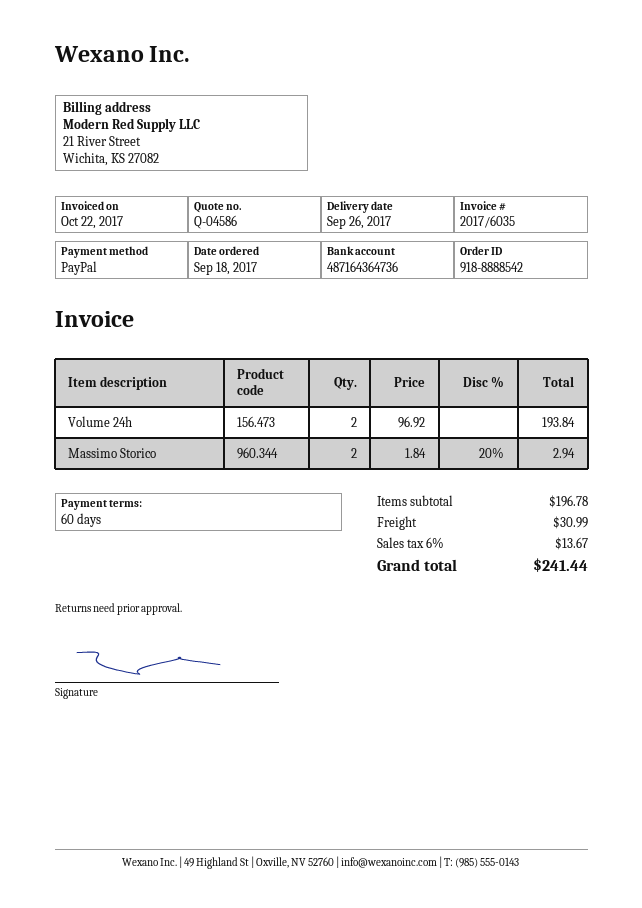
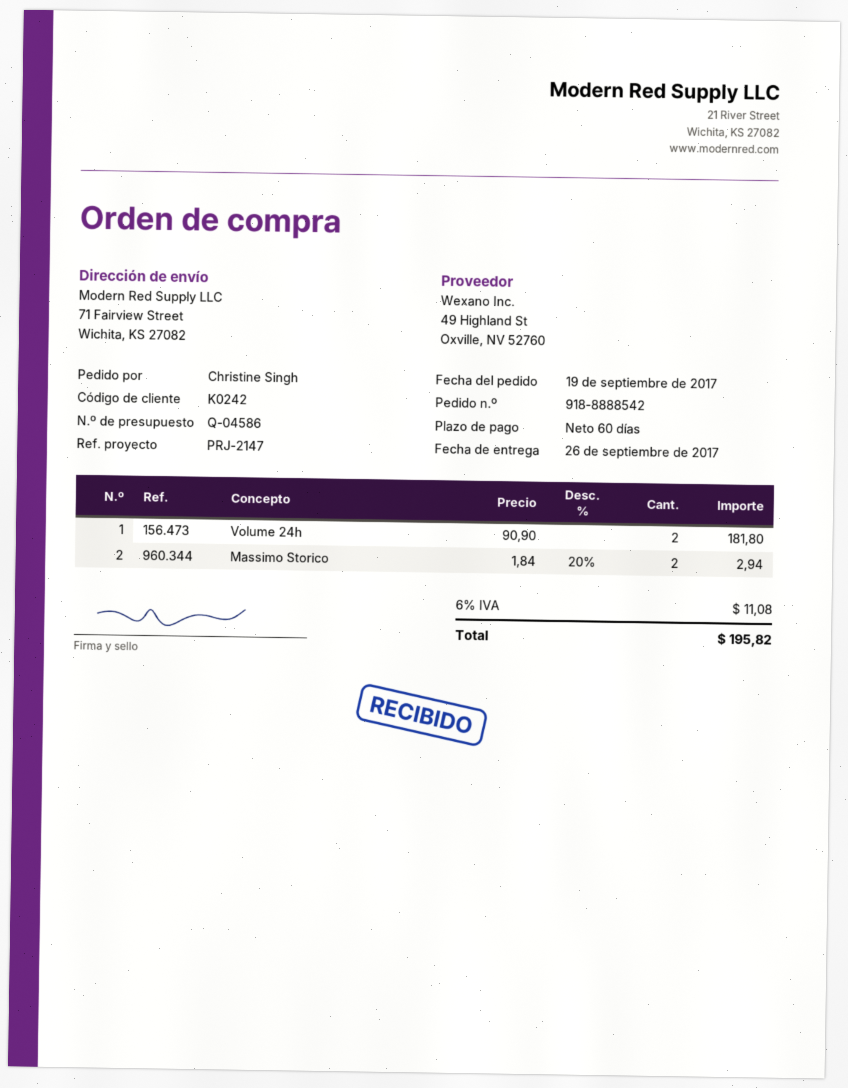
order date: 2017-09-18 -> 2017-09-19
Volume 24h: 2 x 96.92 = 193.84 -> 2 x 90.90 = 181.80
shipping: 30.99 -> none
tax: 6% = 13.67 -> 6% = 11.08
total: 241.44 -> 195.82

